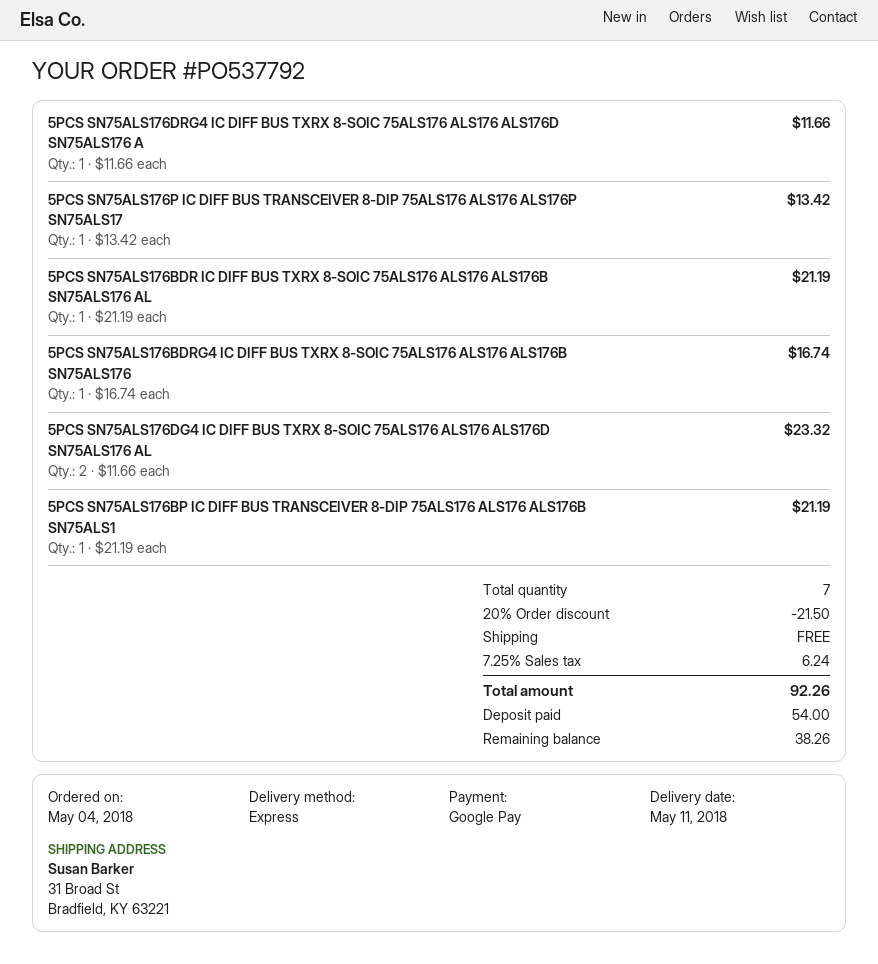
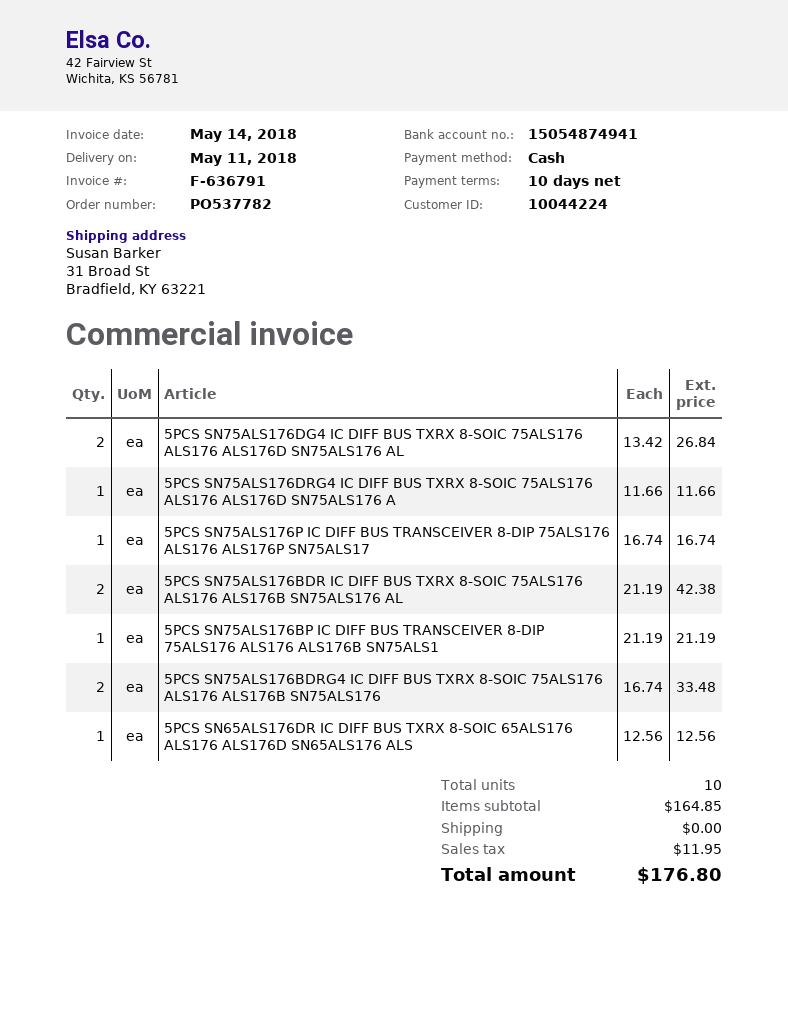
order number: PO537792 -> PO537782
payment method: Google Pay -> cash
5PCS SN75ALS176P IC DIFF BUS TRANSCEIVER 8-DIP 75ALS176 ALS176 ALS176P SN75ALS17: 1 x 13.42 = 13.42 -> 1 x 16.74 = 16.74
5PCS SN75ALS176BDR IC DIFF BUS TXRX 8-SOIC 75ALS176 ALS176 ALS176B SN75ALS176 AL: 1 x 21.19 = 21.19 -> 2 x 21.19 = 42.38
5PCS SN75ALS176BDRG4 IC DIFF BUS TXRX 8-SOIC 75ALS176 ALS176 ALS176B SN75ALS176: 1 x 16.74 = 16.74 -> 2 x 16.74 = 33.48
5PCS SN75ALS176DG4 IC DIFF BUS TXRX 8-SOIC 75ALS176 ALS176 ALS176D SN75ALS176 AL: 2 x 11.66 = 23.32 -> 2 x 13.42 = 26.84
5PCS SN65ALS176DR IC DIFF BUS TXRX 8-SOIC 65ALS176 ALS176 ALS176D SN65ALS176 ALS: none -> 1 x 12.56 = 12.56
total quantity: 7 -> 10
discount: 20% = 21.50 -> none
tax: 6.24 -> 11.95
total: 92.26 -> 176.80

